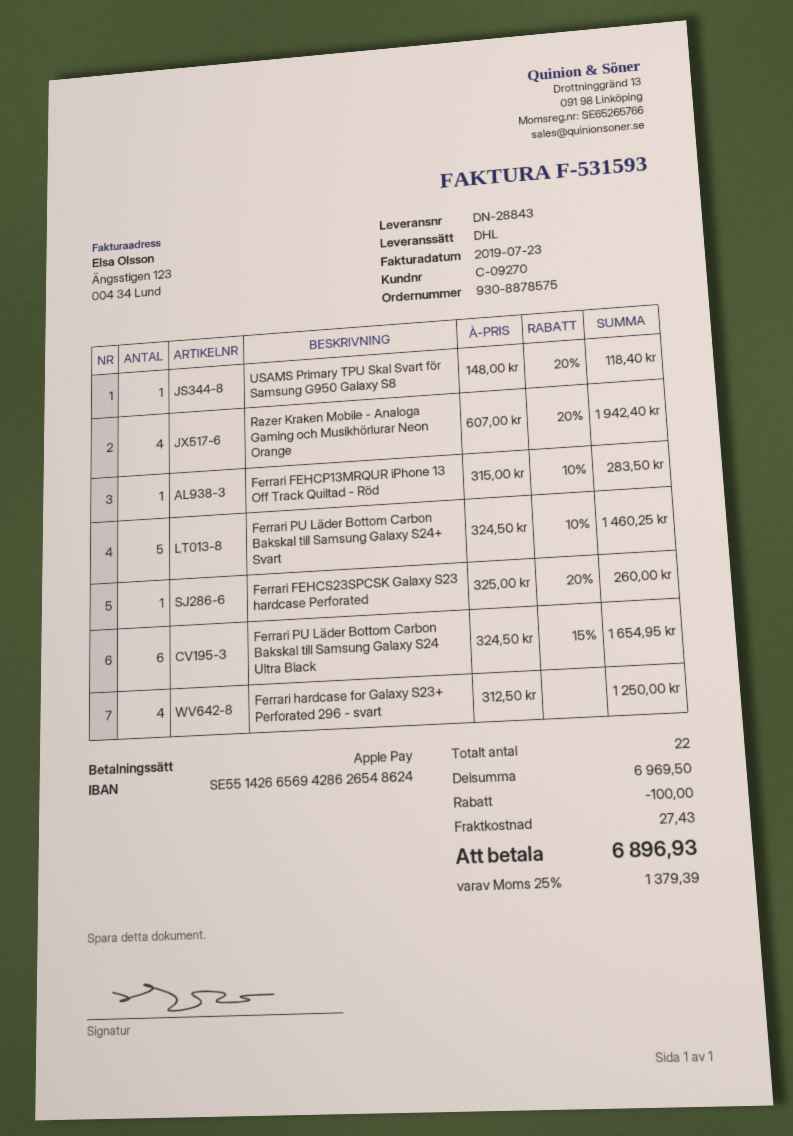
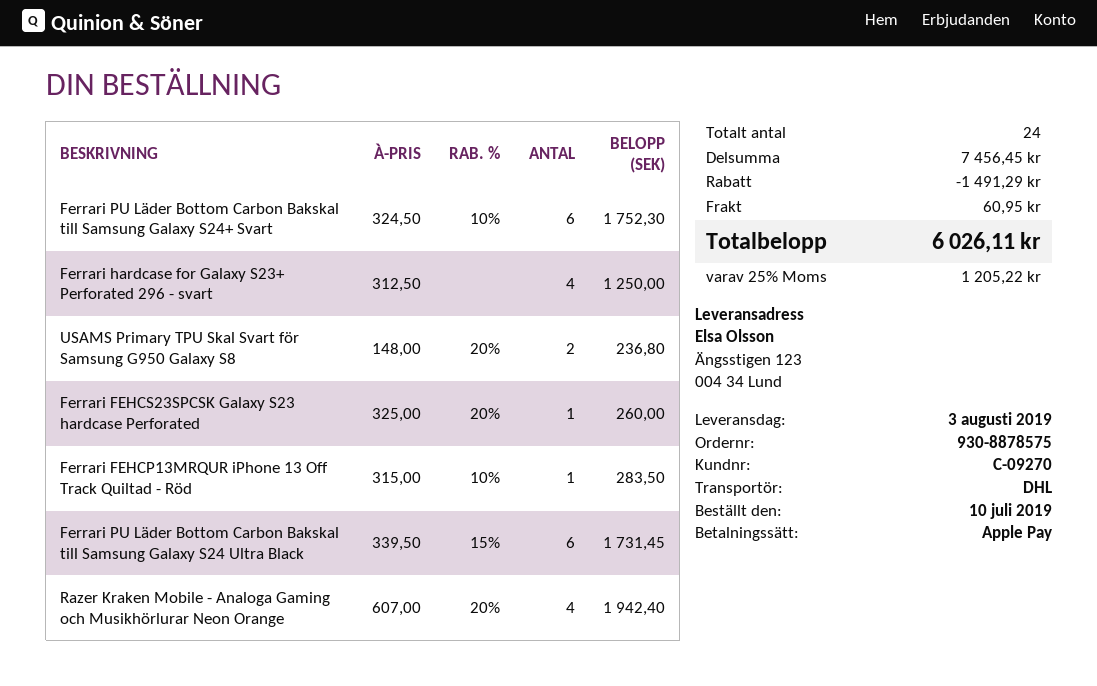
USAMS Primary TPU Skal Svart för Samsung G950 Galaxy S8: 1 x 148.00 - 20% = 118.40 -> 2 x 148.00 - 20% = 236.80
Ferrari PU Läder Bottom Carbon Bakskal till Samsung Galaxy S24+ Svart: 5 x 324.50 - 10% = 1460.25 -> 6 x 324.50 - 10% = 1752.30
Ferrari PU Läder Bottom Carbon Bakskal till Samsung Galaxy S24 Ultra Black: 6 x 324.50 - 15% = 1654.95 -> 6 x 339.50 - 15% = 1731.45
total quantity: 22 -> 24
subtotal: 6969.50 -> 7456.45
discount: 100.00 -> 1491.29
shipping: 27.43 -> 60.95
tax: 25% = 1379.39 -> 25% = 1205.22
total: 6896.93 -> 6026.11

